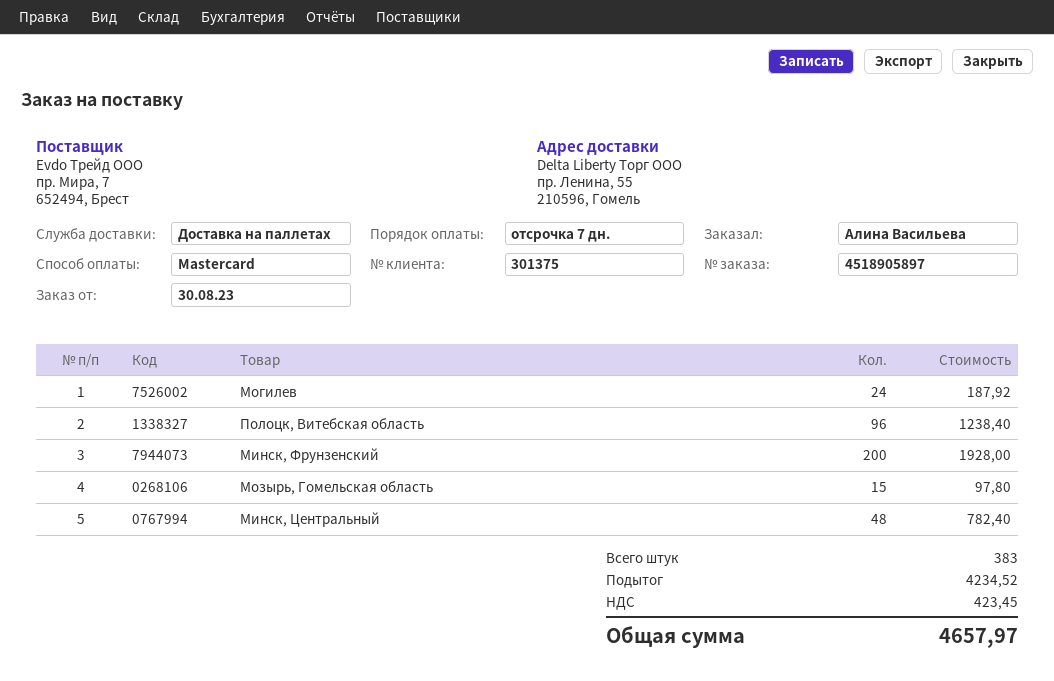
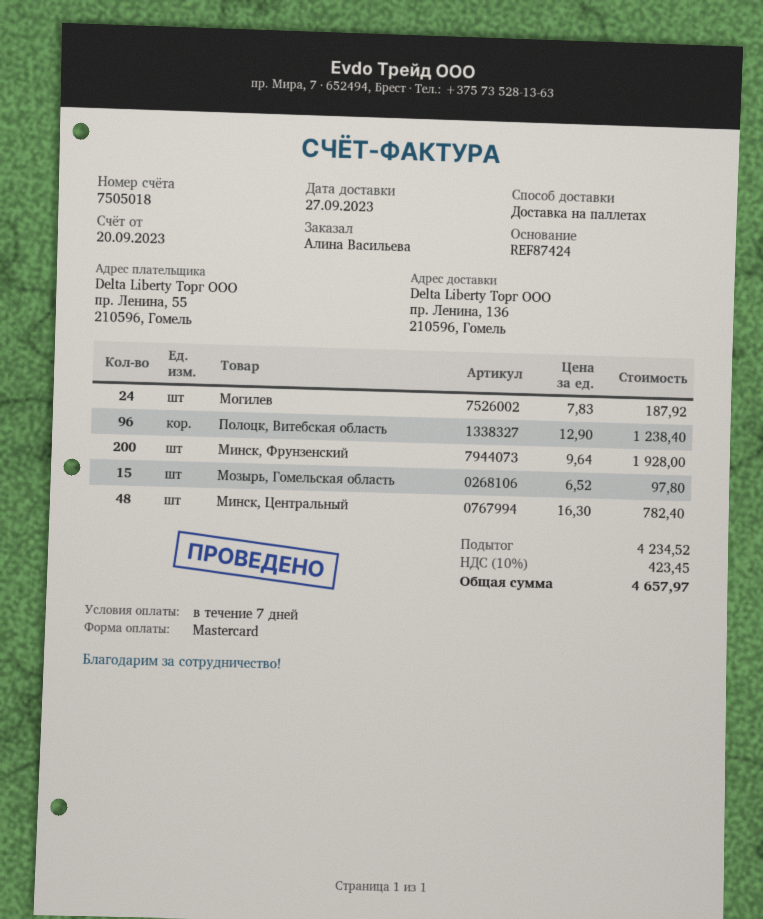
ship to: пр. Ленина, 55, 210596, Гомель -> пр. Ленина, 136, 210596, Гомель

